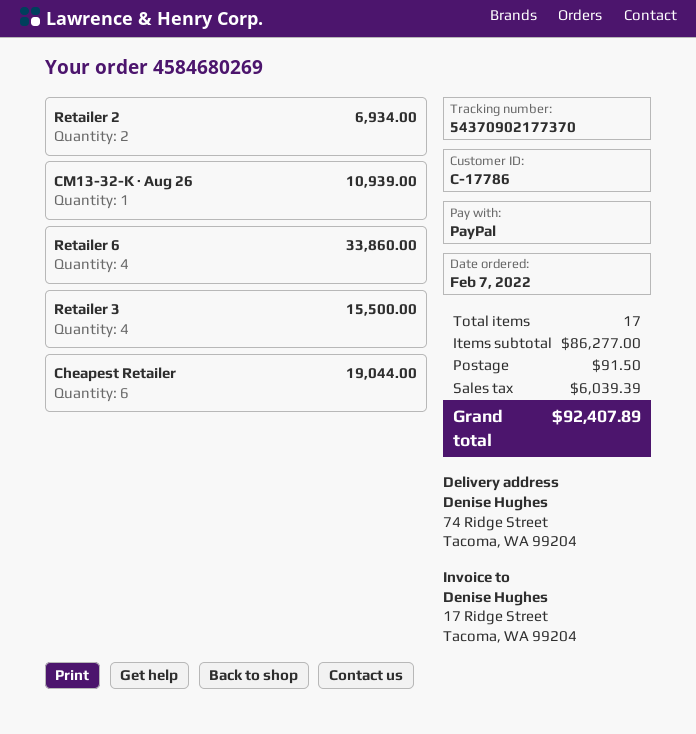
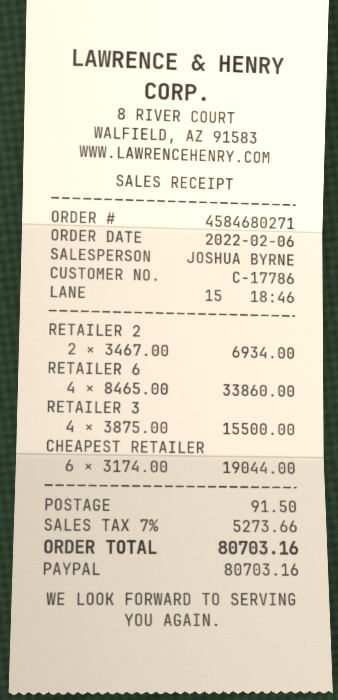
order number: 4584680269 -> 4584680271
order date: 2022-02-07 -> 2022-02-06
CM13-32-K · Aug 26: 1 for 10939.00 -> none
tax: 6039.39 -> 5273.66
total: 92407.89 -> 80703.16

